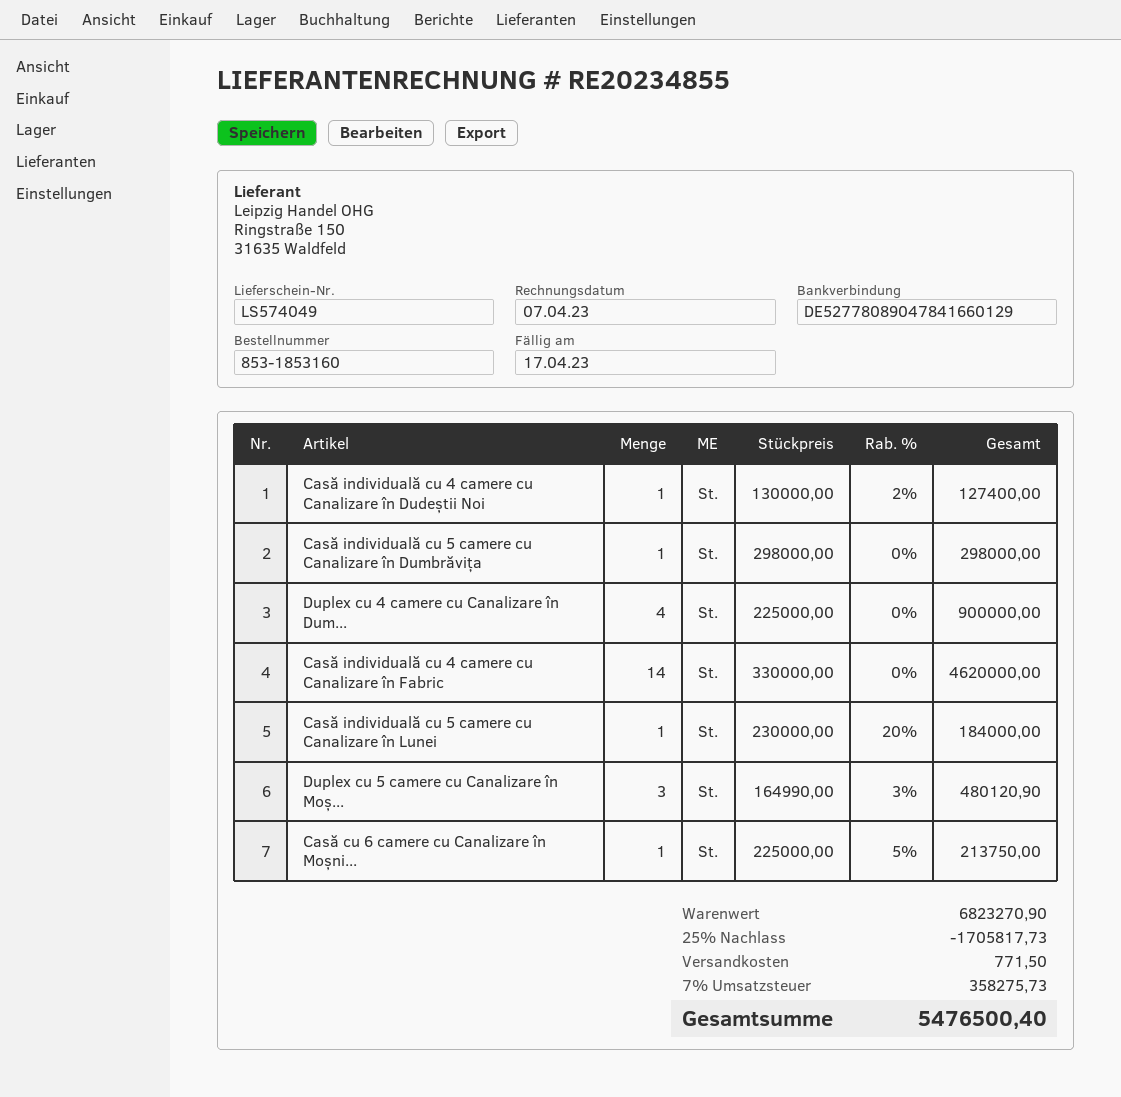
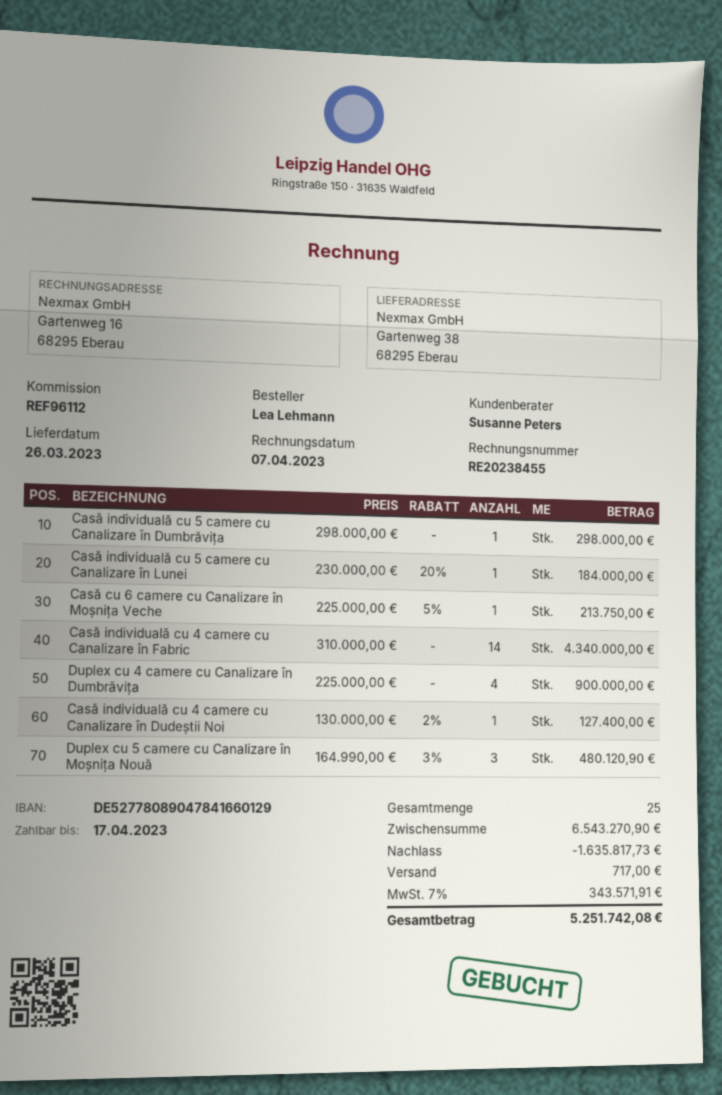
invoice number: RE20234855 -> RE20238455
Casă individuală cu 4 camere cu Canalizare în Fabric: 14 x 330000.00 = 4620000.00 -> 14 x 310000.00 = 4340000.00
subtotal: 6823270.90 -> 6543270.90
discount: 1705817.73 -> 1635817.73
shipping: 771.50 -> 717.00
tax: 7% = 358275.73 -> 7% = 343571.91
total: 5476500.40 -> 5251742.08

